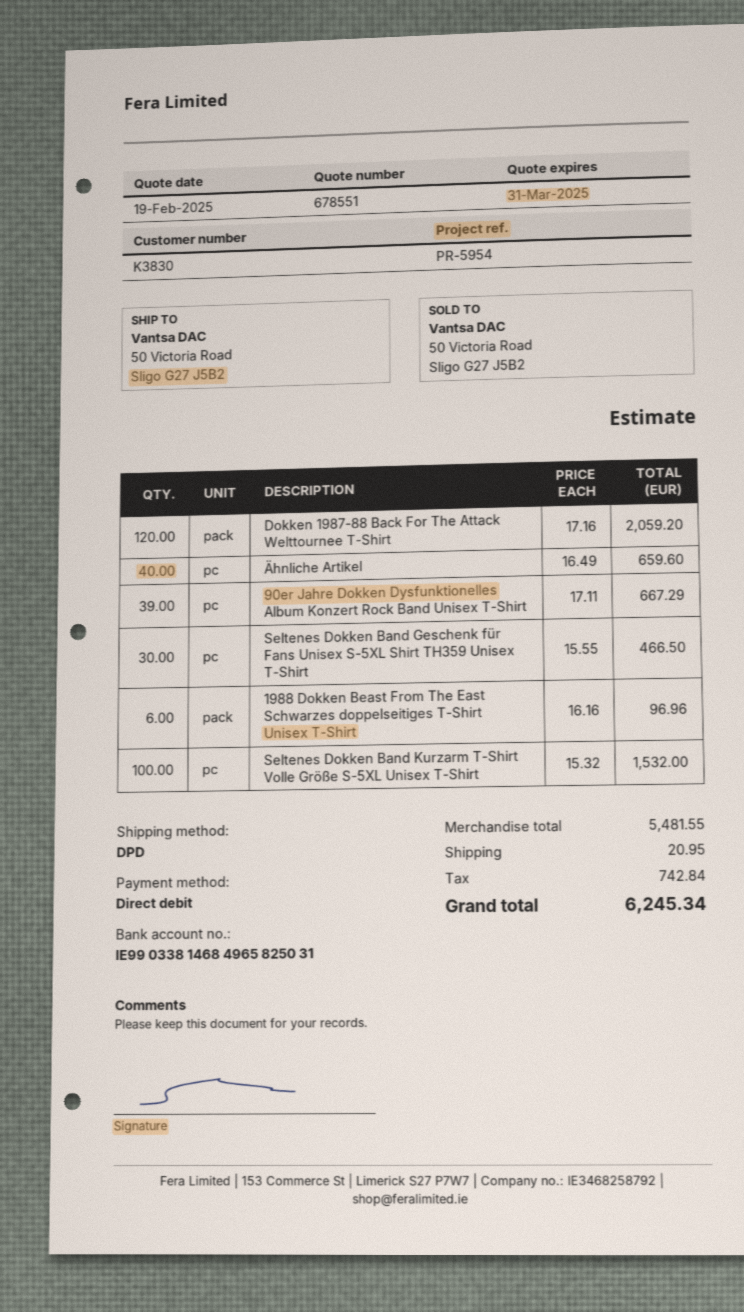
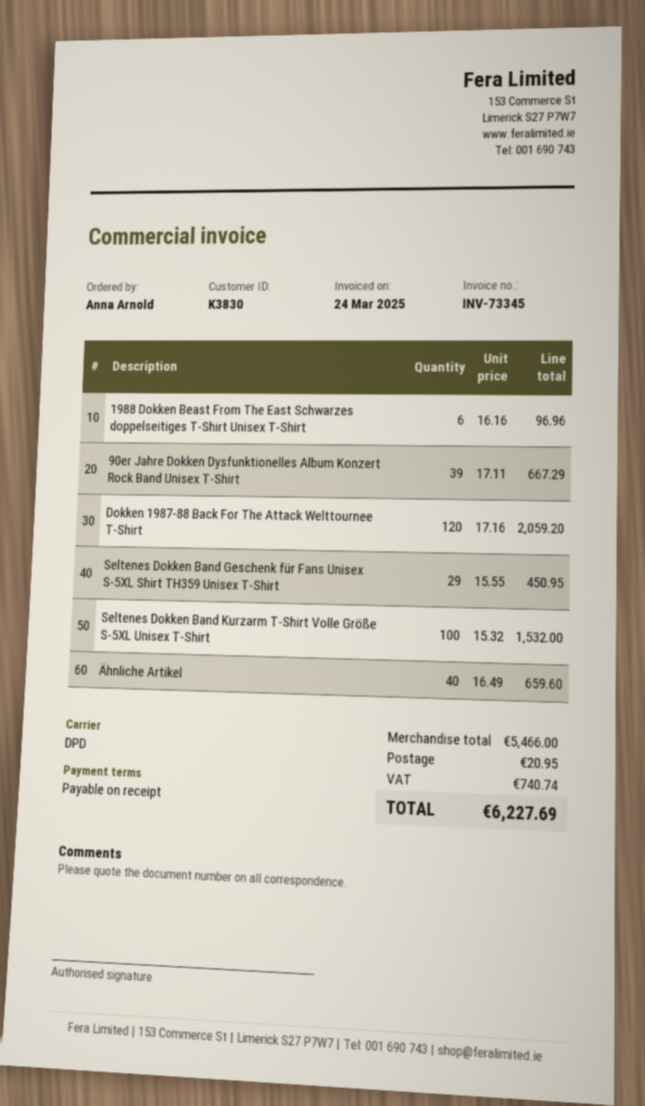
Seltenes Dokken Band Geschenk für Fans Unisex S-5XL Shirt TH359 Unisex T-Shirt: 30 x 15.55 = 466.50 -> 29 x 15.55 = 450.95
subtotal: 5481.55 -> 5466.00
tax: 742.84 -> 740.74
total: 6245.34 -> 6227.69

